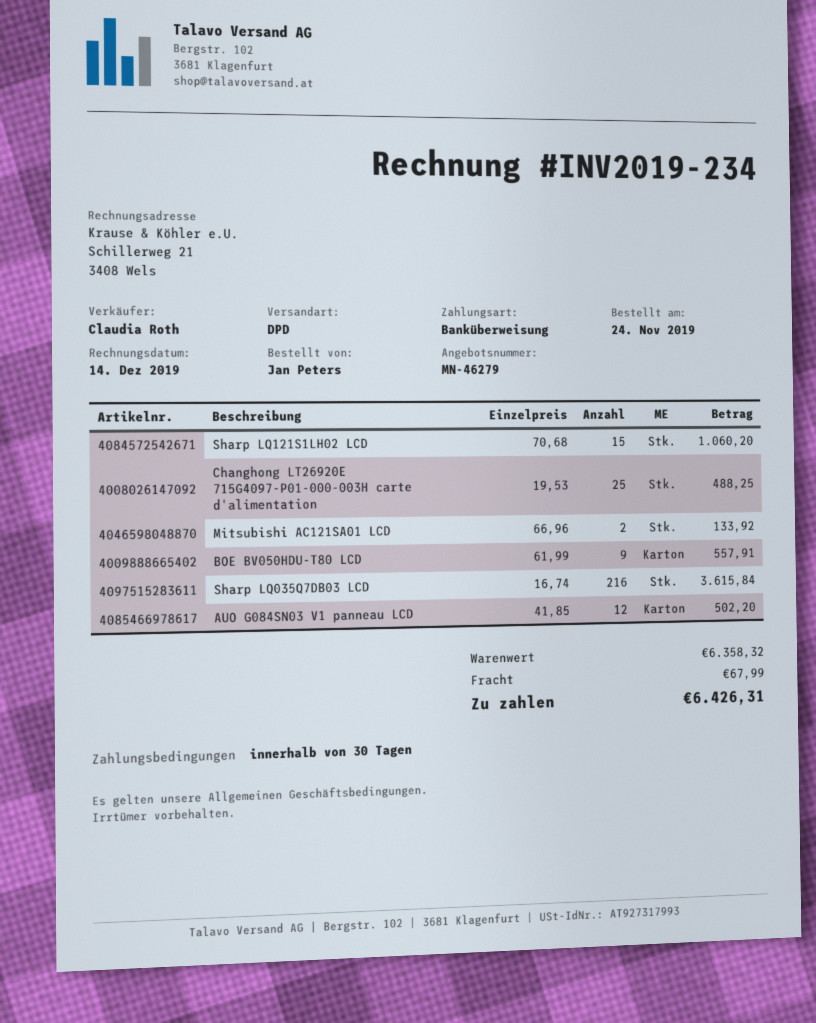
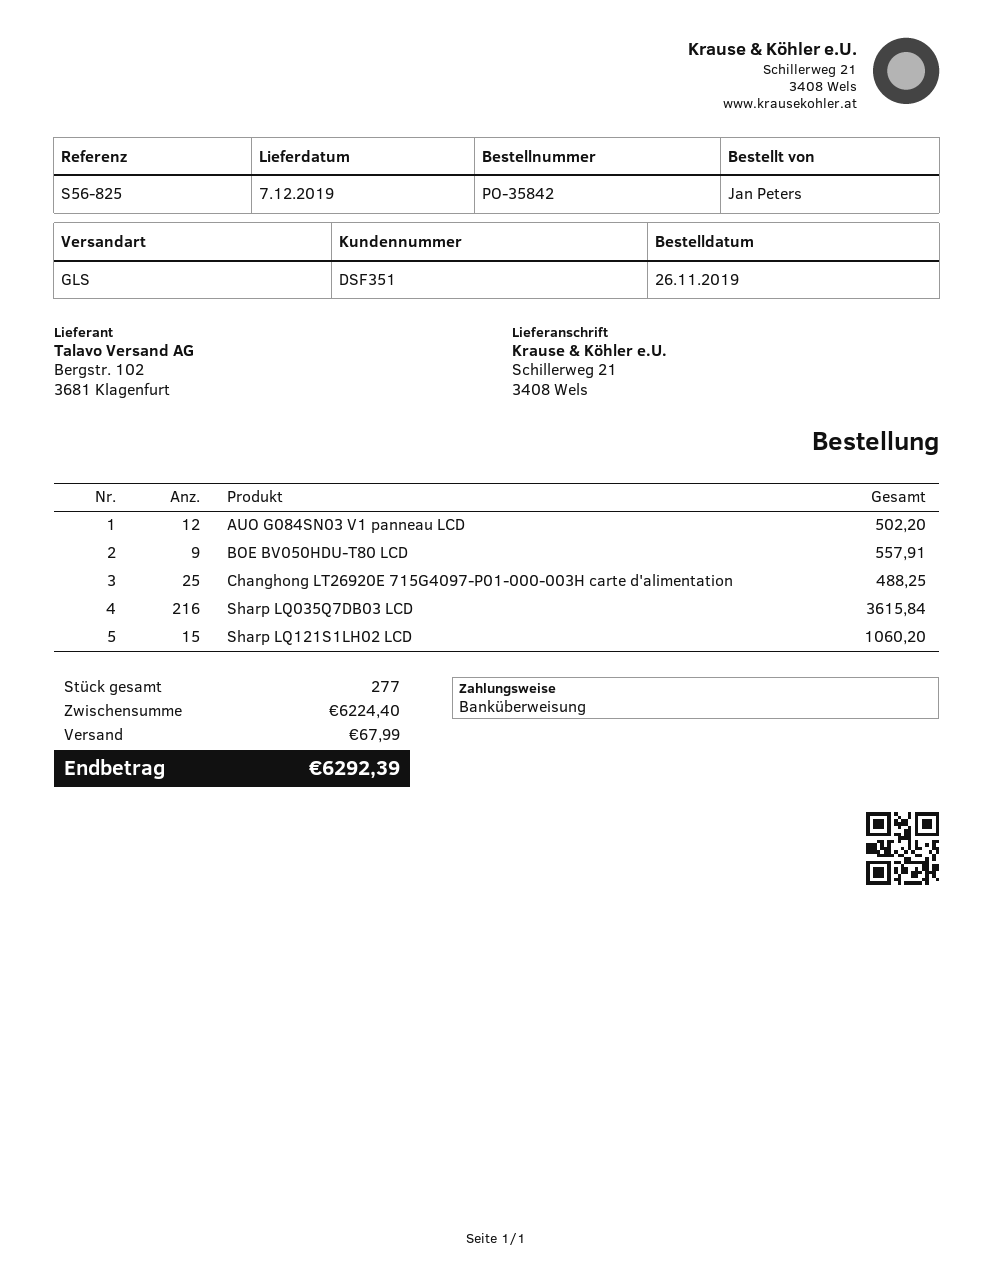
order date: 2019-11-24 -> 2019-11-26
shipping method: DPD -> GLS
Mitsubishi AC121SA01 LCD: 2 for 133.92 -> none
subtotal: 6358.32 -> 6224.40
total: 6426.31 -> 6292.39

